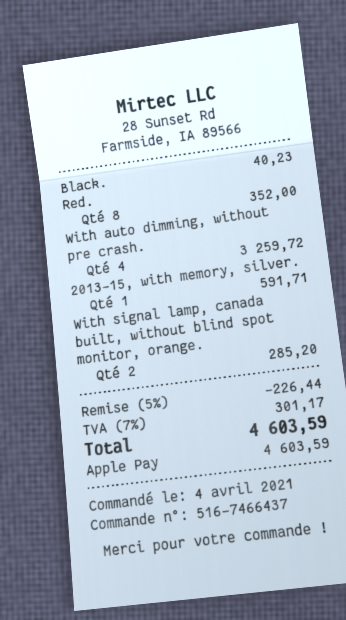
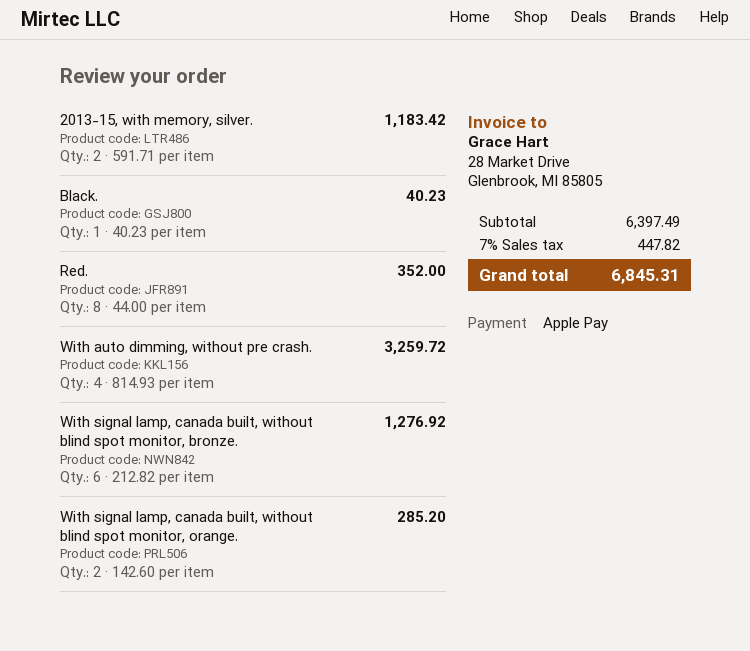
2013-15, with memory, silver.: 1 for 591.71 -> 2 for 1183.42
With signal lamp, canada built, without blind spot monitor, bronze.: none -> 6 for 1276.92
discount: 5% = 226.44 -> none
tax: 7% = 301.17 -> 7% = 447.82
total: 4603.59 -> 6845.31

